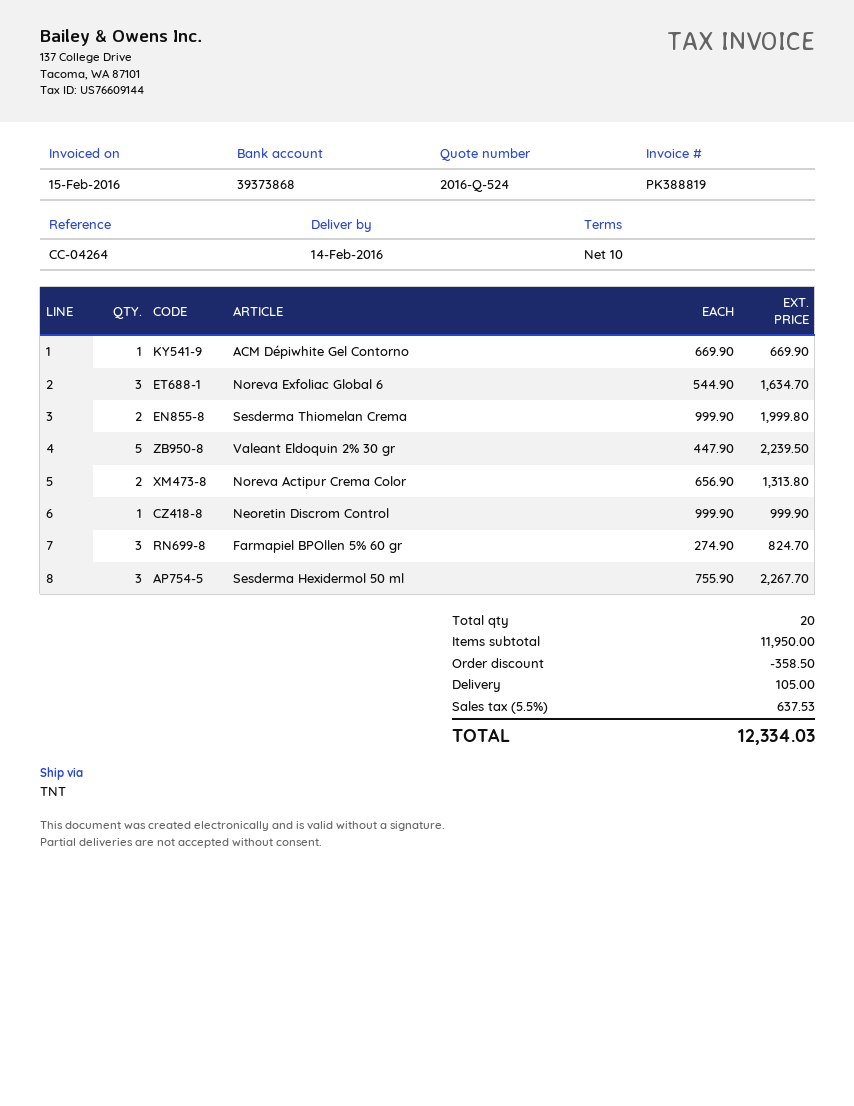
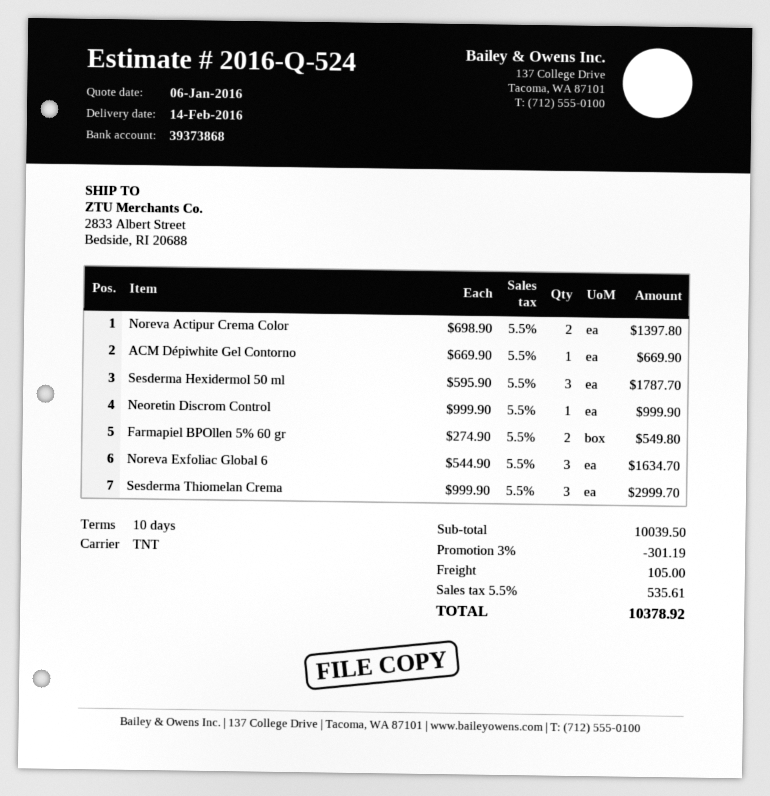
Sesderma Thiomelan Crema: 2 x 999.90 = 1999.80 -> 3 x 999.90 = 2999.70
Valeant Eldoquin 2% 30 gr: 5 x 447.90 = 2239.50 -> none
Noreva Actipur Crema Color: 2 x 656.90 = 1313.80 -> 2 x 698.90 = 1397.80
Farmapiel BPOllen 5% 60 gr: 3 x 274.90 = 824.70 -> 2 x 274.90 = 549.80
Sesderma Hexidermol 50 ml: 3 x 755.90 = 2267.70 -> 3 x 595.90 = 1787.70
subtotal: 11950.00 -> 10039.50
discount: 358.50 -> 301.19
tax: 5.5% = 637.53 -> 5.5% = 535.61
total: 12334.03 -> 10378.92

